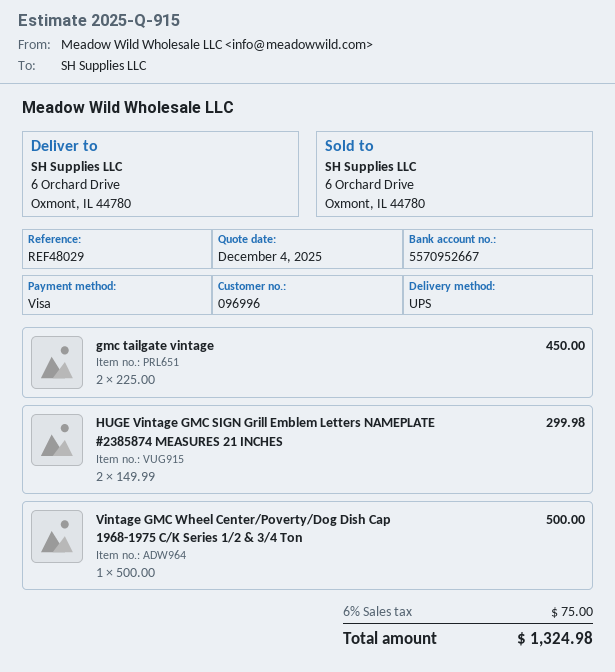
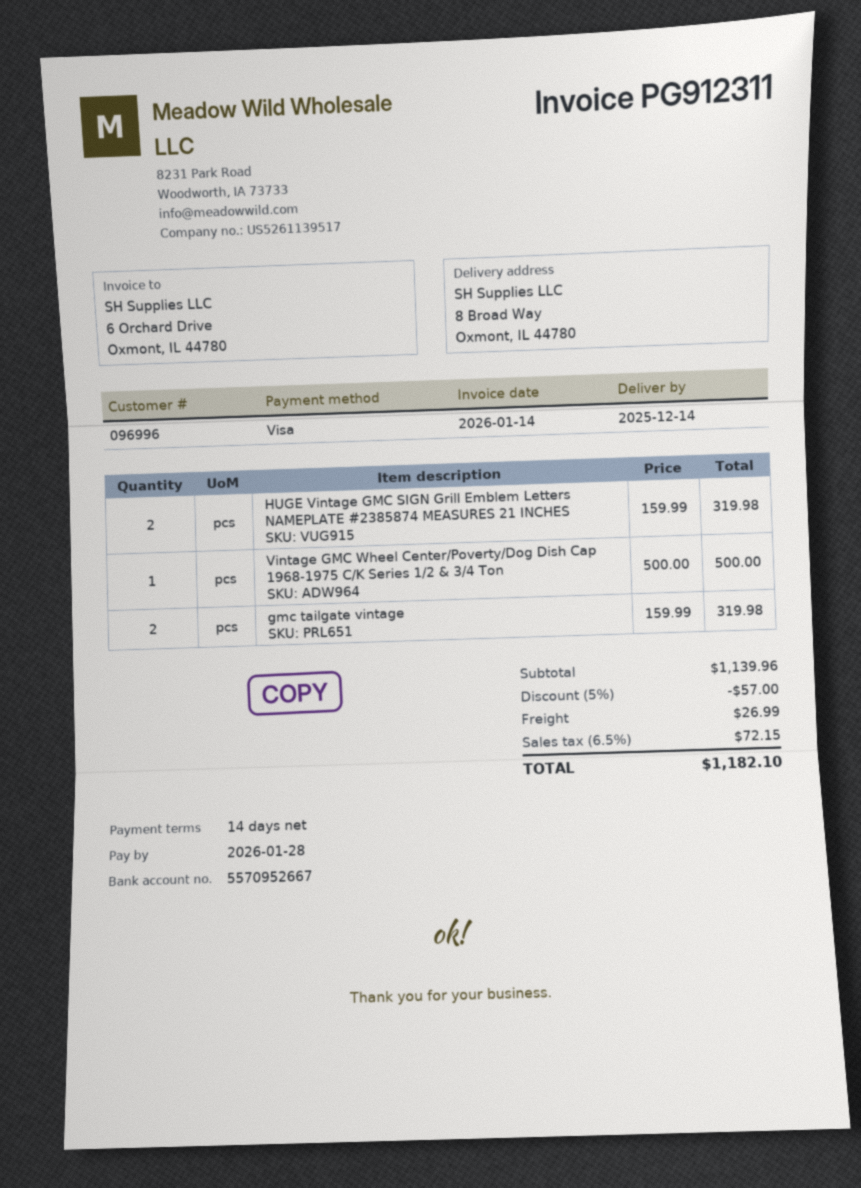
ship to: 6 Orchard Drive, Oxmont, IL 44780 -> 8 Broad Way, Oxmont, IL 44780
gmc tailgate vintage: 2 x 225.00 = 450.00 -> 2 x 159.99 = 319.98
HUGE Vintage GMC SIGN Grill Emblem Letters NAMEPLATE #2385874 MEASURES 21 INCHES: 2 x 149.99 = 299.98 -> 2 x 159.99 = 319.98
discount: none -> 5% = 57.00
shipping: none -> 26.99
tax: 6% = 75.00 -> 6.5% = 72.15
total: 1324.98 -> 1182.10

